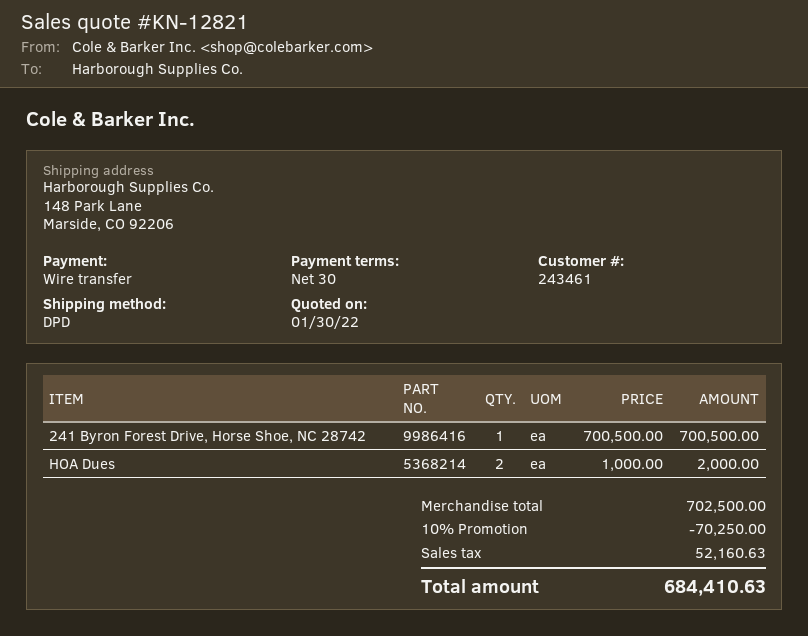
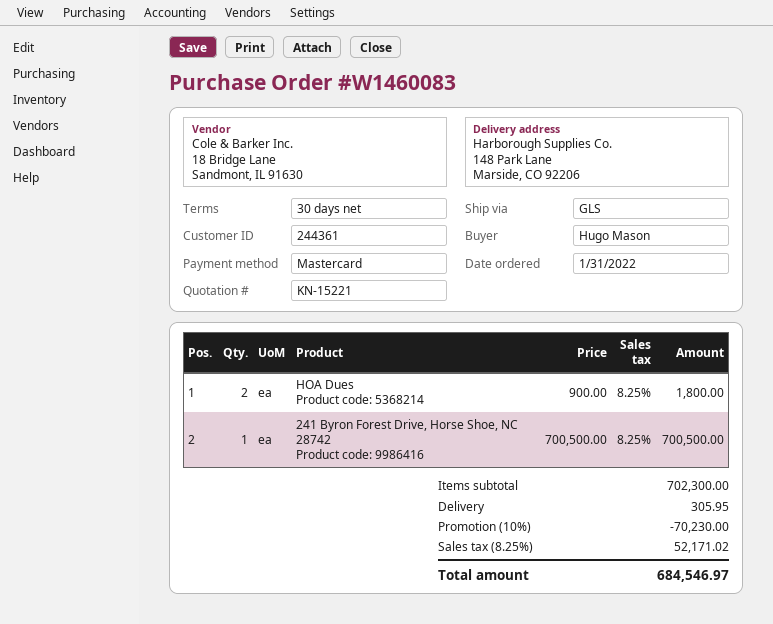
quote number: KN-12821 -> KN-15221
customer number: 243461 -> 244361
payment method: bank transfer -> Mastercard
shipping method: DPD -> GLS
HOA Dues: 2 x 1000.00 = 2000.00 -> 2 x 900.00 = 1800.00
subtotal: 702500.00 -> 702300.00
discount: 10% = 70250.00 -> 10% = 70230.00
shipping: none -> 305.95
tax: 52160.63 -> 52171.02
total: 684410.63 -> 684546.97

